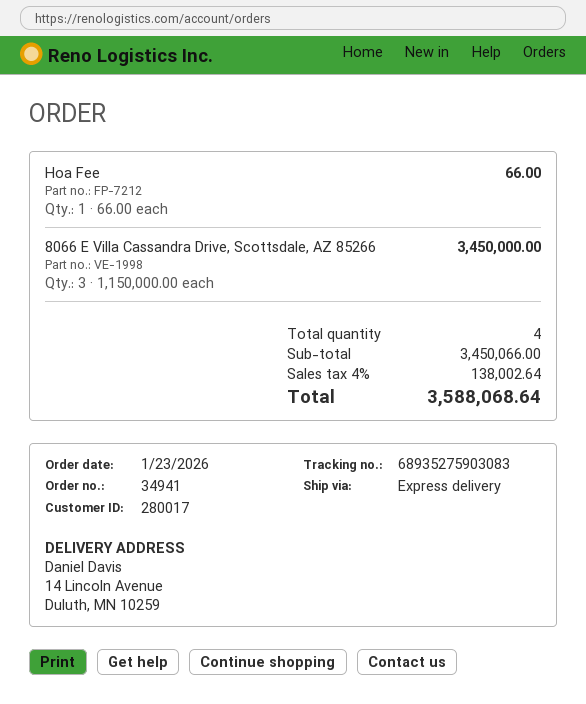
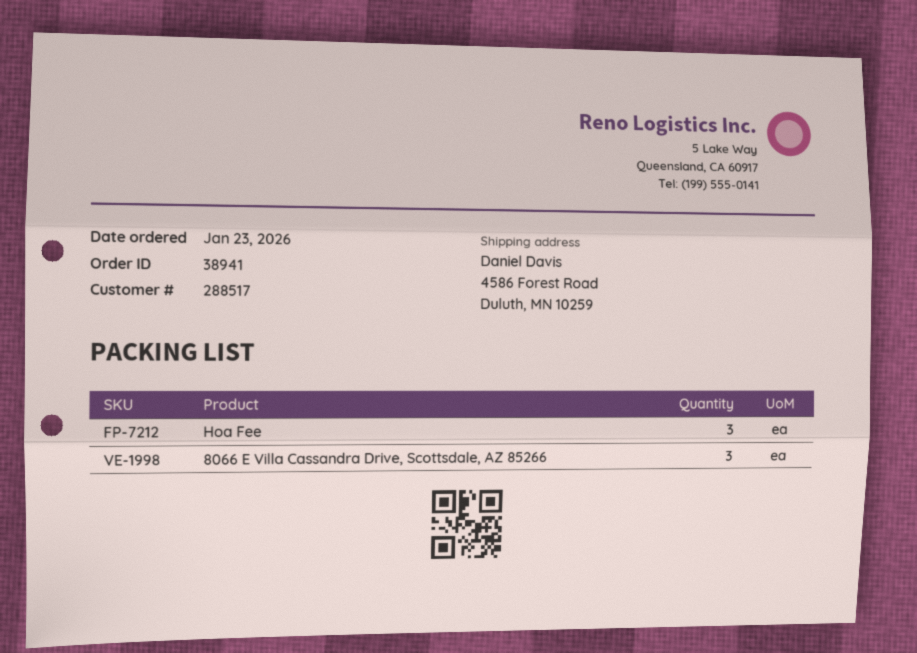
order number: 34941 -> 38941
customer number: 280017 -> 288517
ship to: 14 Lincoln Avenue, Duluth, MN 10259 -> 4586 Forest Road, Duluth, MN 10259
Hoa Fee: 1 -> 3

